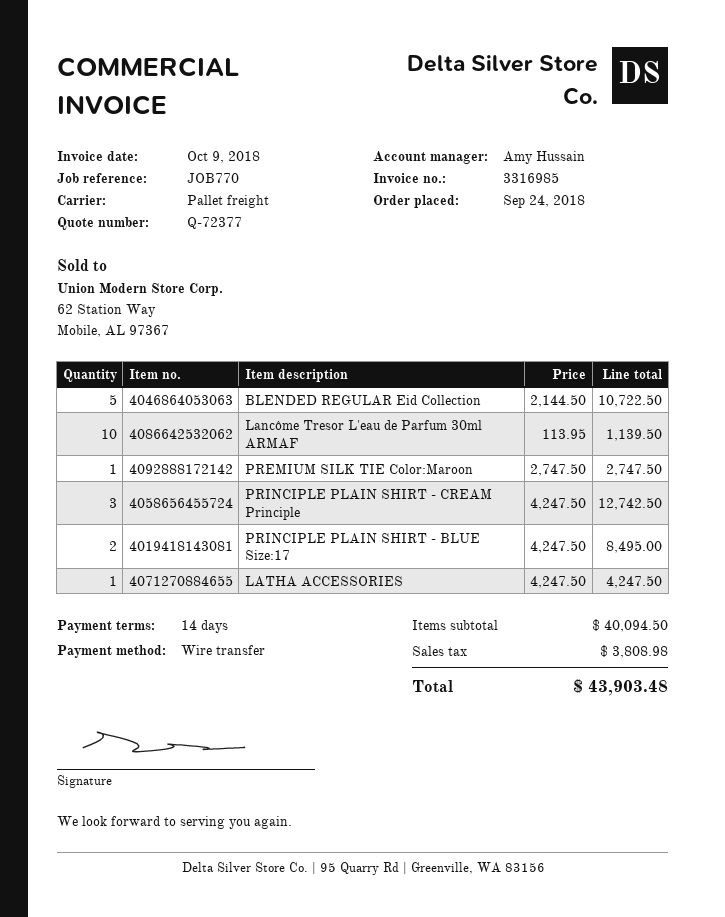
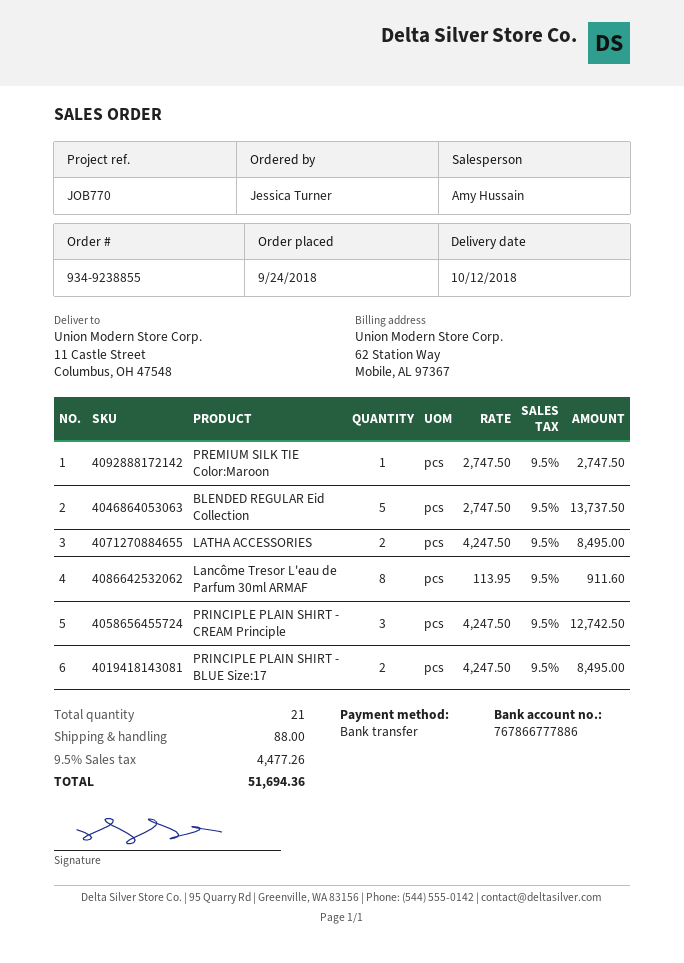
BLENDED REGULAR Eid Collection: 5 x 2144.50 = 10722.50 -> 5 x 2747.50 = 13737.50
Lancôme Tresor L'eau de Parfum 30ml ARMAF: 10 x 113.95 = 1139.50 -> 8 x 113.95 = 911.60
LATHA ACCESSORIES: 1 x 4247.50 = 4247.50 -> 2 x 4247.50 = 8495.00
shipping: none -> 88.00
tax: 3808.98 -> 4477.26
total: 43903.48 -> 51694.36

